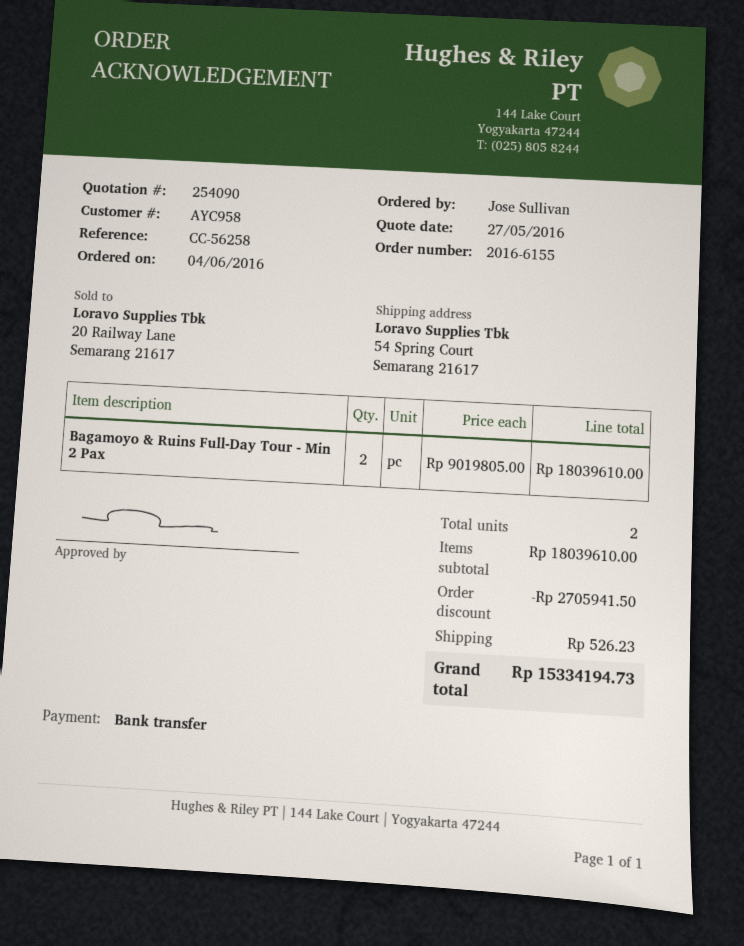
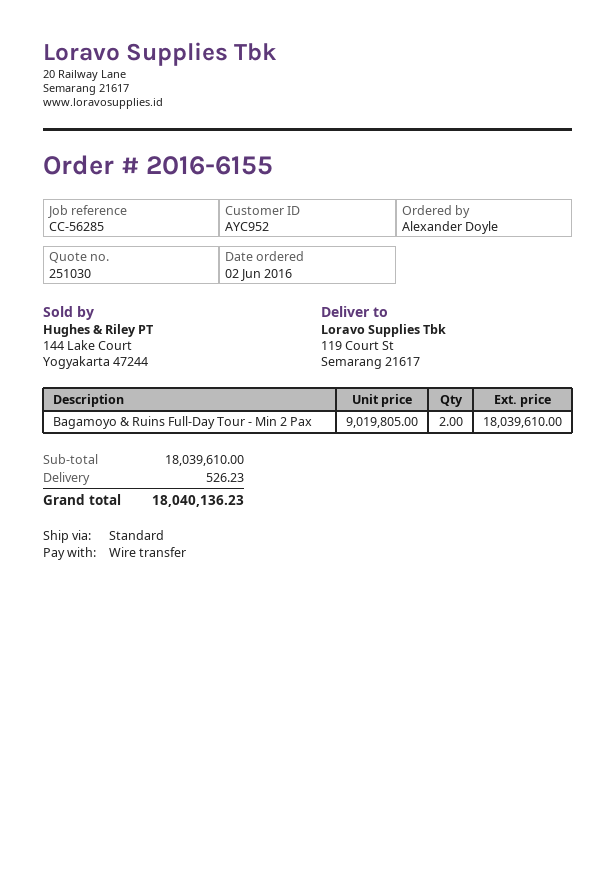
quote number: 254090 -> 251030
order date: 2016-06-04 -> 2016-06-02
customer number: AYC958 -> AYC952
reference: CC-56258 -> CC-56285
ordered by: Jose Sullivan -> Alexander Doyle
ship to: 54 Spring Court, Semarang 21617 -> 119 Court St, Semarang 21617
discount: 2705941.50 -> none
total: 15334194.73 -> 18040136.23

